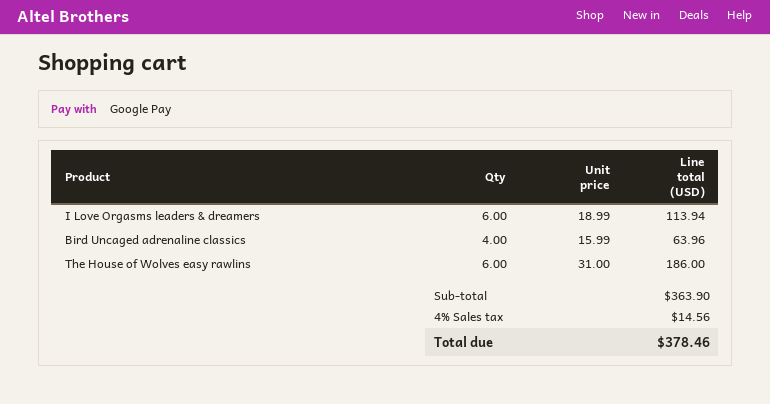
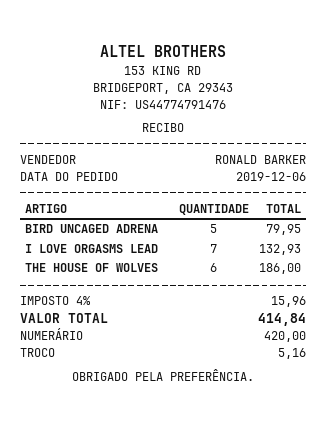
payment method: Google Pay -> cash
I Love Orgasms leaders & dreamers: 6 for 113.94 -> 7 for 132.93
Bird Uncaged adrenaline classics: 4 for 63.96 -> 5 for 79.95
tax: 4% = 14.56 -> 4% = 15.96
total: 378.46 -> 414.84

